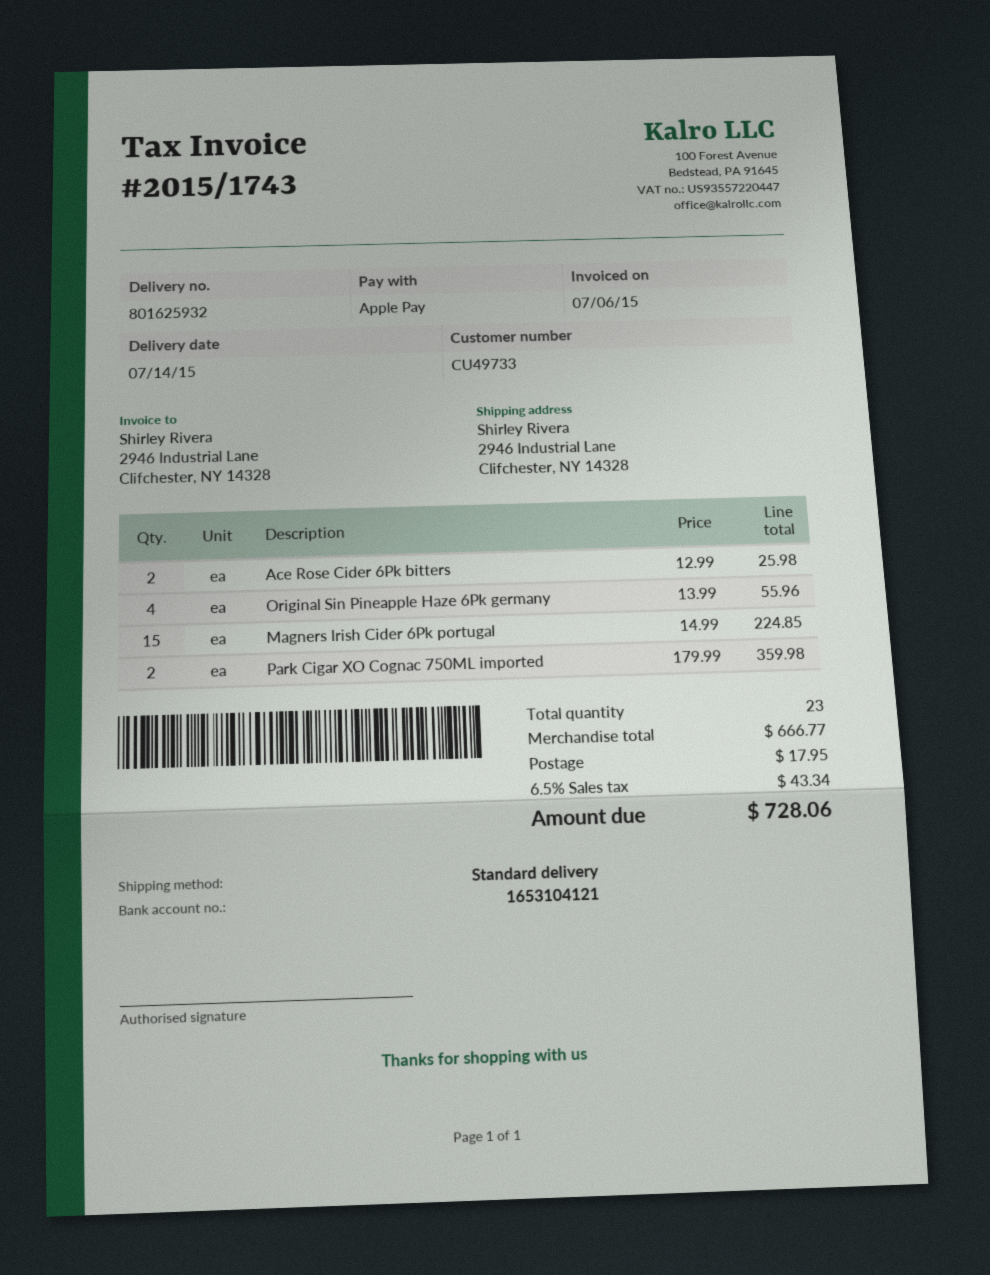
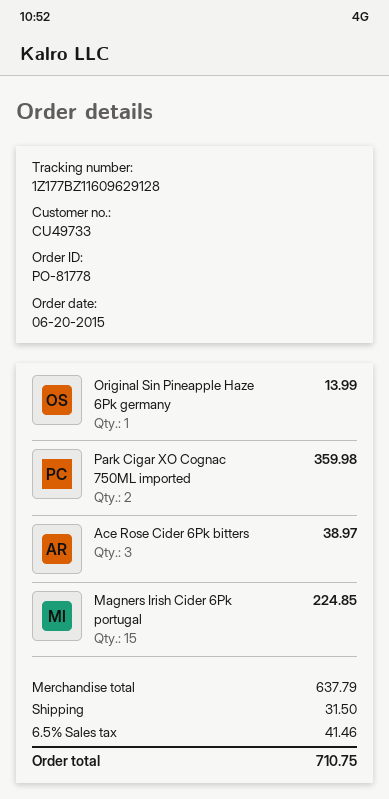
Ace Rose Cider 6Pk bitters: 2 for 25.98 -> 3 for 38.97
Original Sin Pineapple Haze 6Pk germany: 4 for 55.96 -> 1 for 13.99
subtotal: 666.77 -> 637.79
shipping: 17.95 -> 31.50
tax: 6.5% = 43.34 -> 6.5% = 41.46
total: 728.06 -> 710.75

